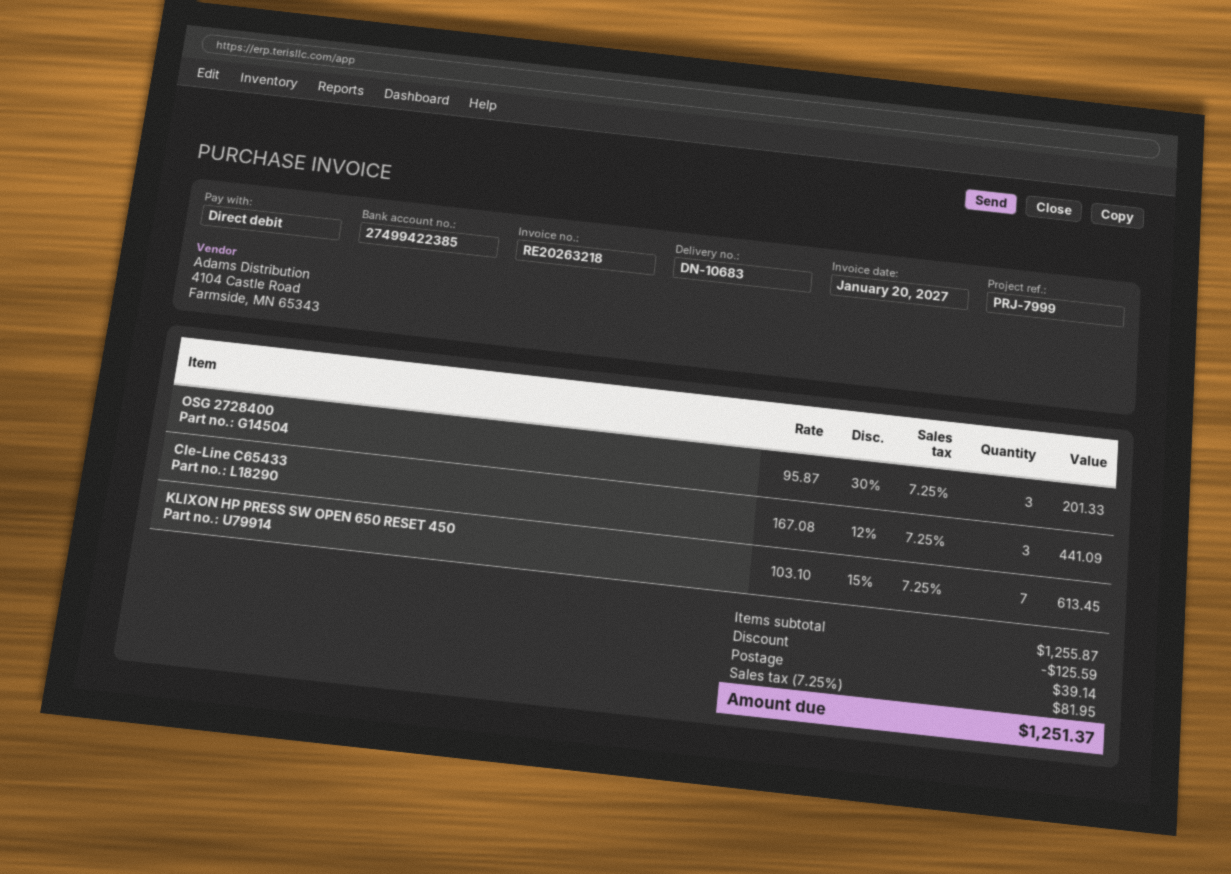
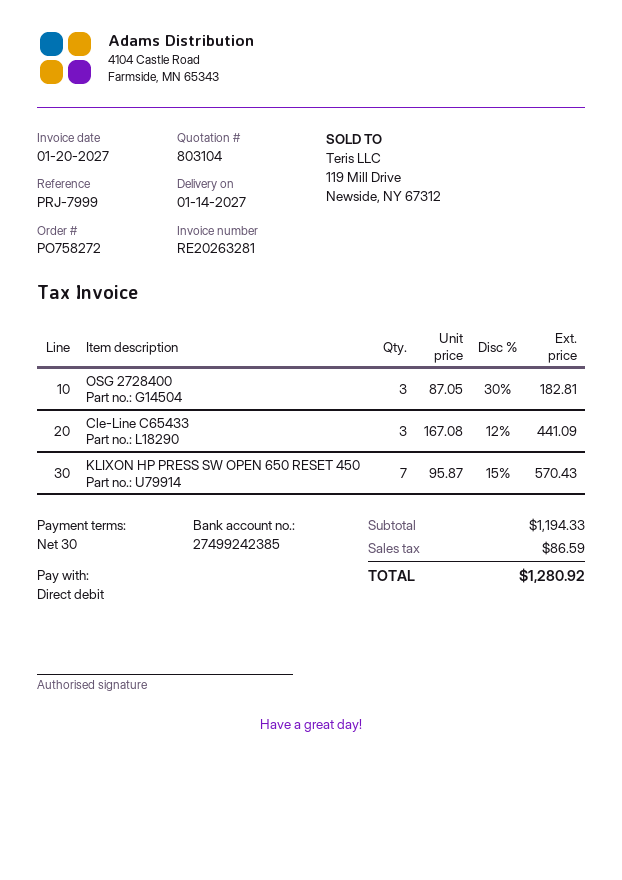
invoice number: RE20263218 -> RE20263281
bank account: 27499422385 -> 27499242385
OSG 2728400: 3 x 95.87 - 30% = 201.33 -> 3 x 87.05 - 30% = 182.81
KLIXON HP PRESS SW OPEN 650 RESET 450: 7 x 103.10 - 15% = 613.45 -> 7 x 95.87 - 15% = 570.43
subtotal: 1255.87 -> 1194.33
discount: 125.59 -> none
shipping: 39.14 -> none
tax: 81.95 -> 86.59
total: 1251.37 -> 1280.92

